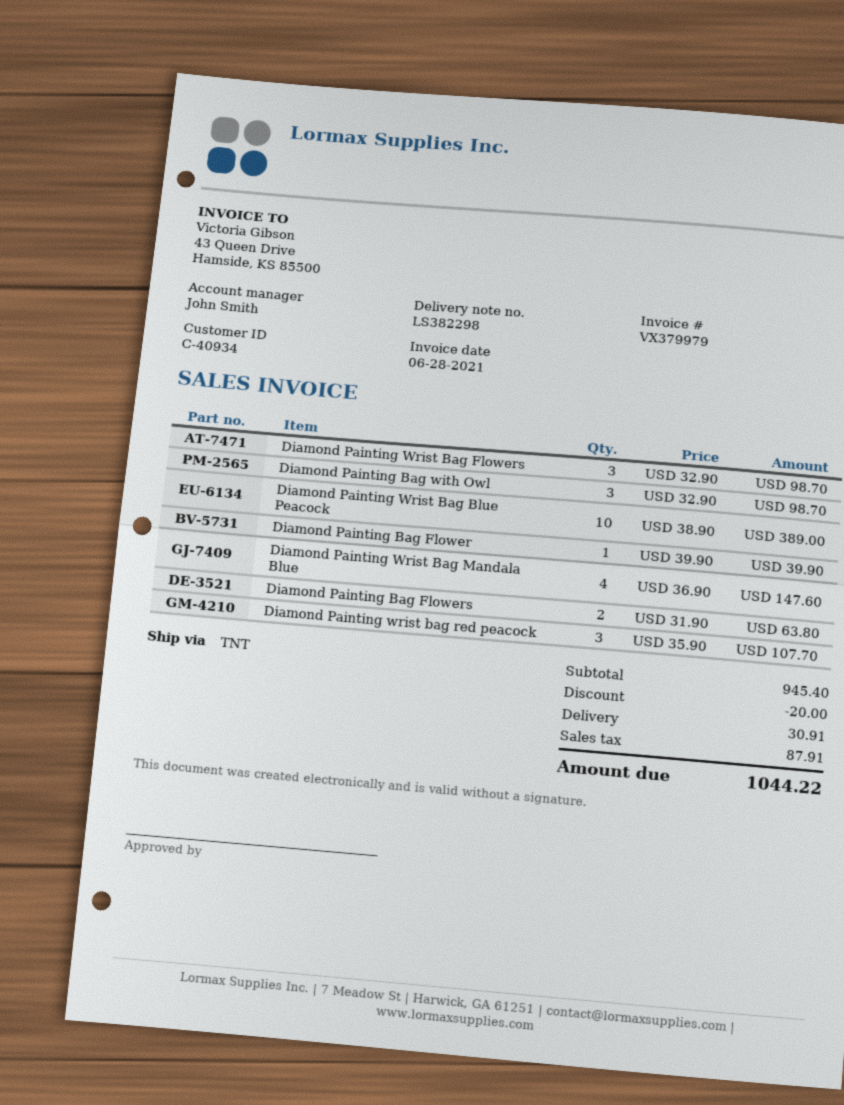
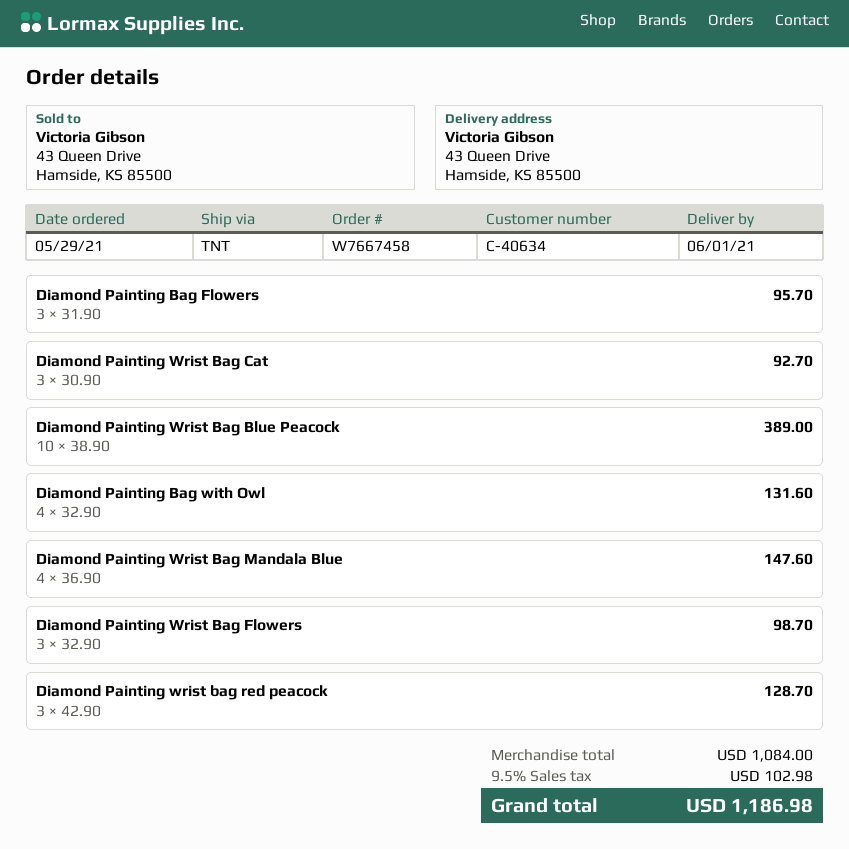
customer number: C-40934 -> C-40634
Diamond Painting Bag with Owl: 3 x 32.90 = 98.70 -> 4 x 32.90 = 131.60
Diamond Painting Bag Flower: 1 x 39.90 = 39.90 -> none
Diamond Painting Bag Flowers: 2 x 31.90 = 63.80 -> 3 x 31.90 = 95.70
Diamond Painting wrist bag red peacock: 3 x 35.90 = 107.70 -> 3 x 42.90 = 128.70
Diamond Painting Wrist Bag Cat: none -> 3 x 30.90 = 92.70
subtotal: 945.40 -> 1084.00
discount: 20.00 -> none
shipping: 30.91 -> none
tax: 87.91 -> 102.98
total: 1044.22 -> 1186.98

